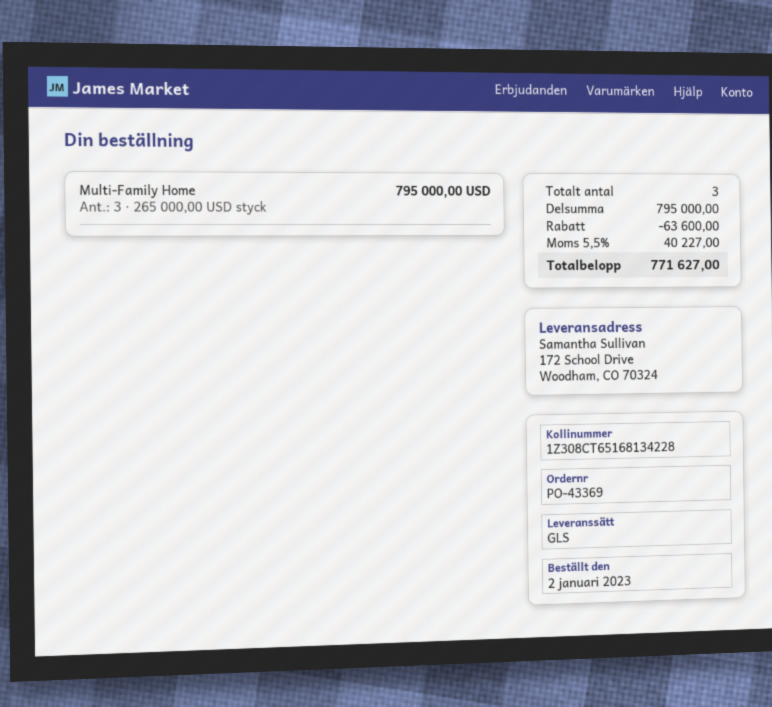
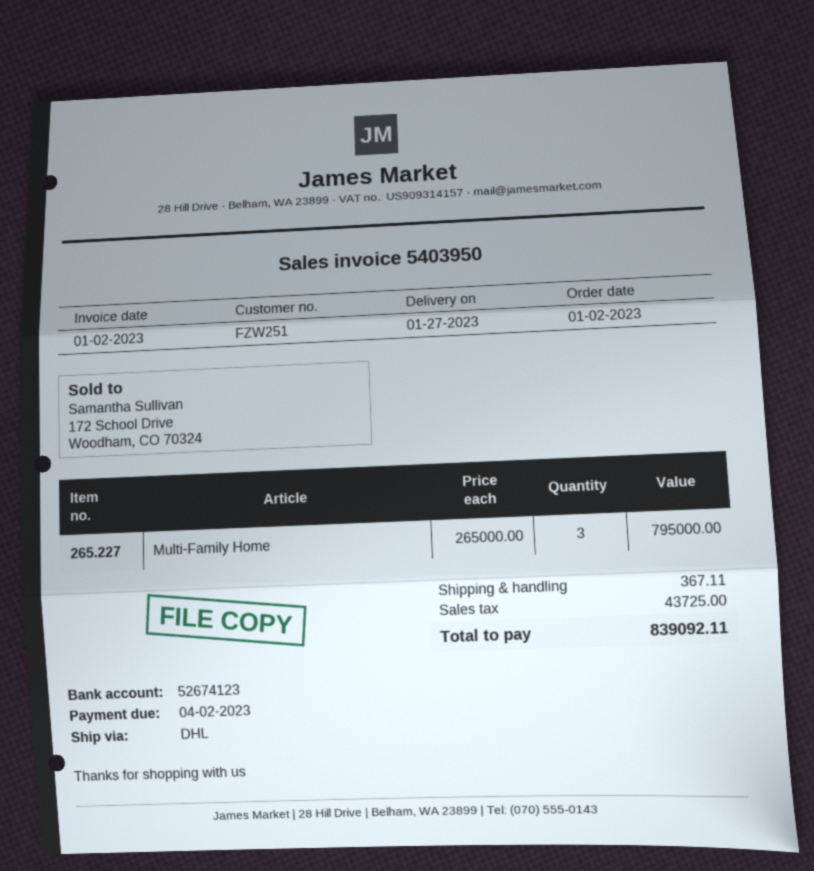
shipping method: GLS -> DHL
discount: 63600.00 -> none
shipping: none -> 367.11
tax: 40227.00 -> 43725.00
total: 771627.00 -> 839092.11

